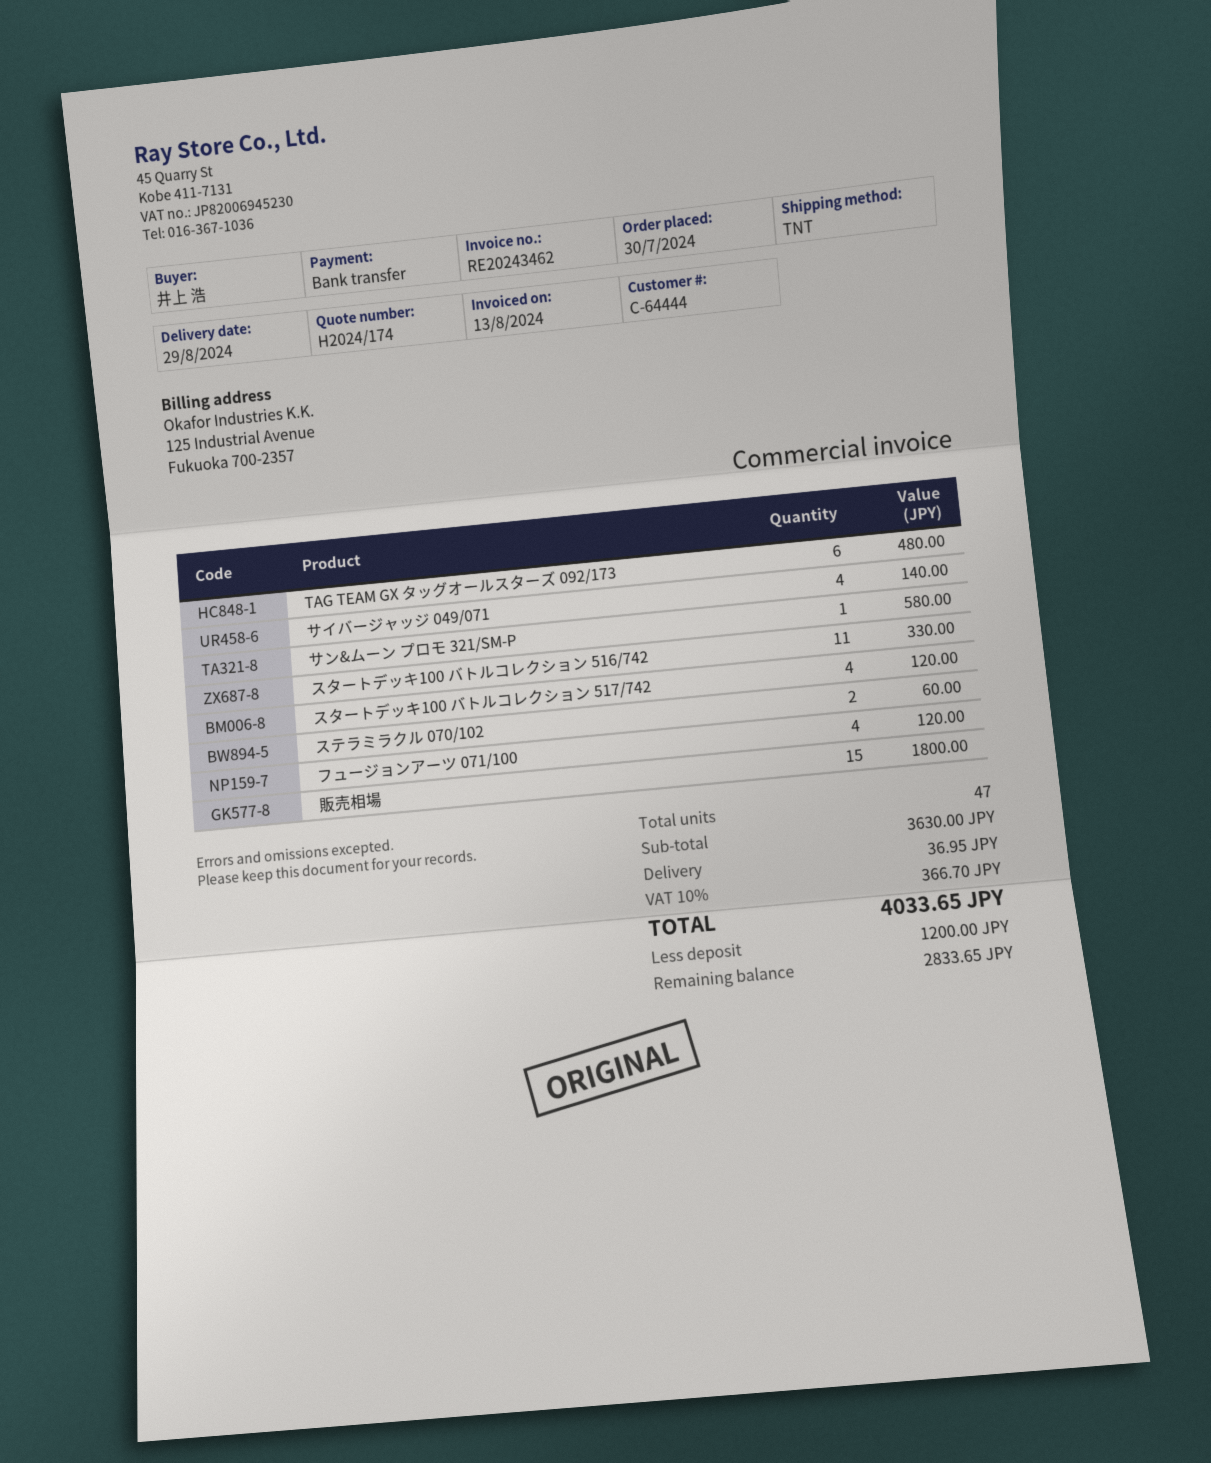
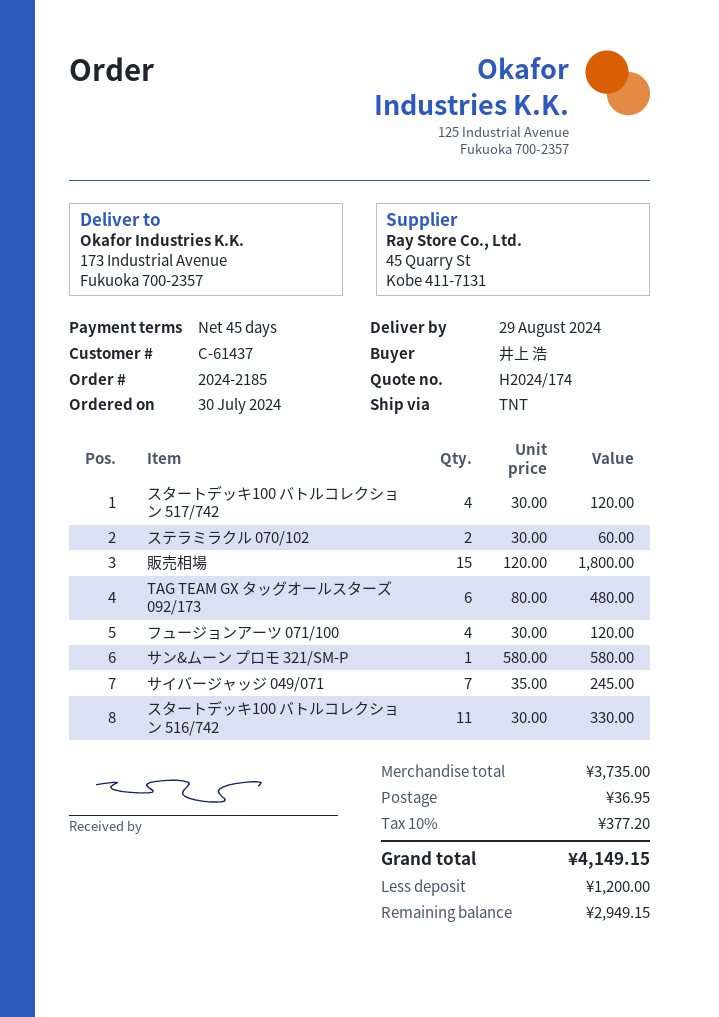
customer number: C-64444 -> C-61437
サイバージャッジ 049/071: 4 for 140.00 -> 7 for 245.00
subtotal: 3630.00 -> 3735.00
tax: 10% = 366.70 -> 10% = 377.20
total: 4033.65 -> 4149.15
balance: 2833.65 -> 2949.15

